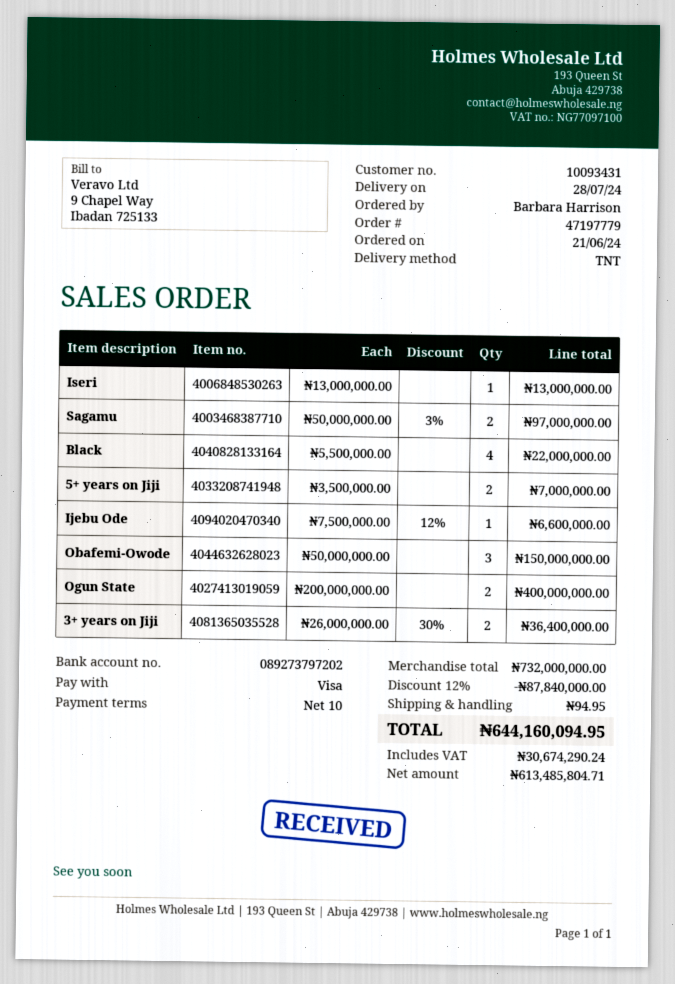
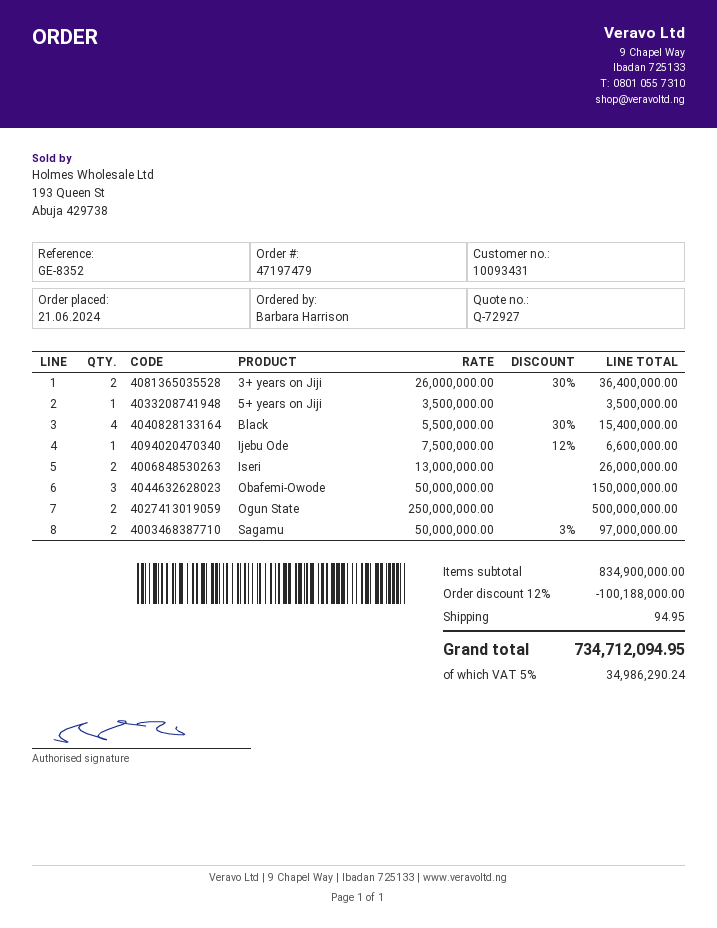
order number: 47197779 -> 47197479
Iseri: 1 x 13000000.00 = 13000000.00 -> 2 x 13000000.00 = 26000000.00
Black: 4 x 5500000.00 = 22000000.00 -> 4 x 5500000.00 - 30% = 15400000.00
5+ years on Jiji: 2 x 3500000.00 = 7000000.00 -> 1 x 3500000.00 = 3500000.00
Ogun State: 2 x 200000000.00 = 400000000.00 -> 2 x 250000000.00 = 500000000.00
subtotal: 732000000.00 -> 834900000.00
discount: 12% = 87840000.00 -> 12% = 100188000.00
tax: 30674290.24 -> 34986290.24
total: 644160094.95 -> 734712094.95

